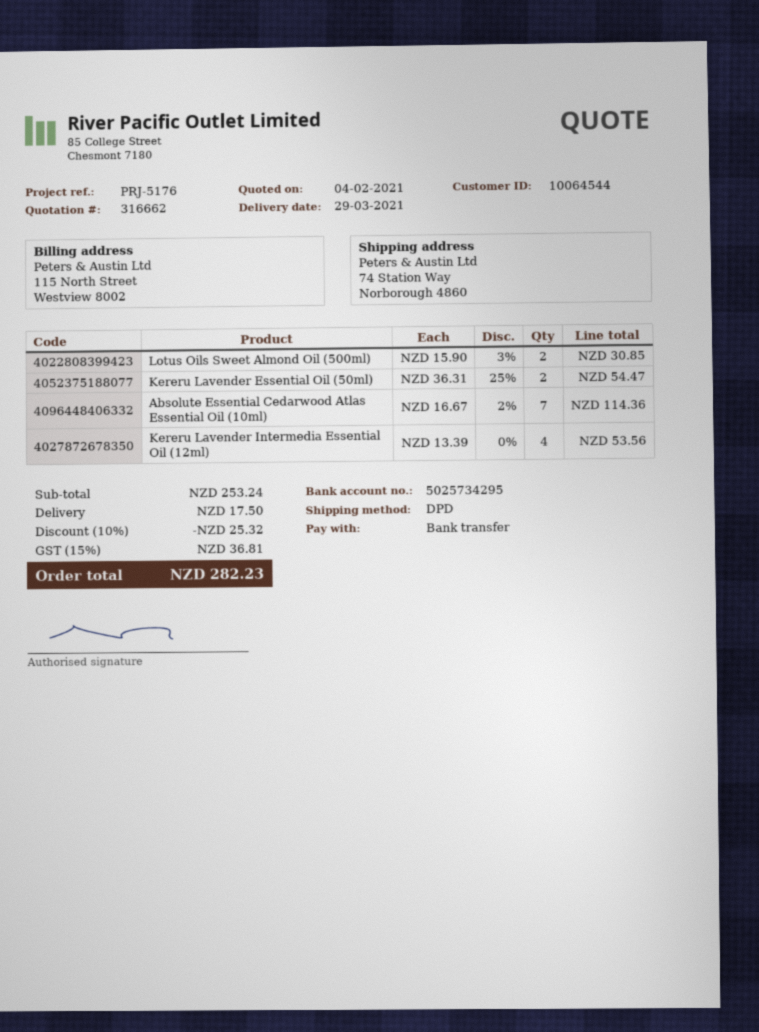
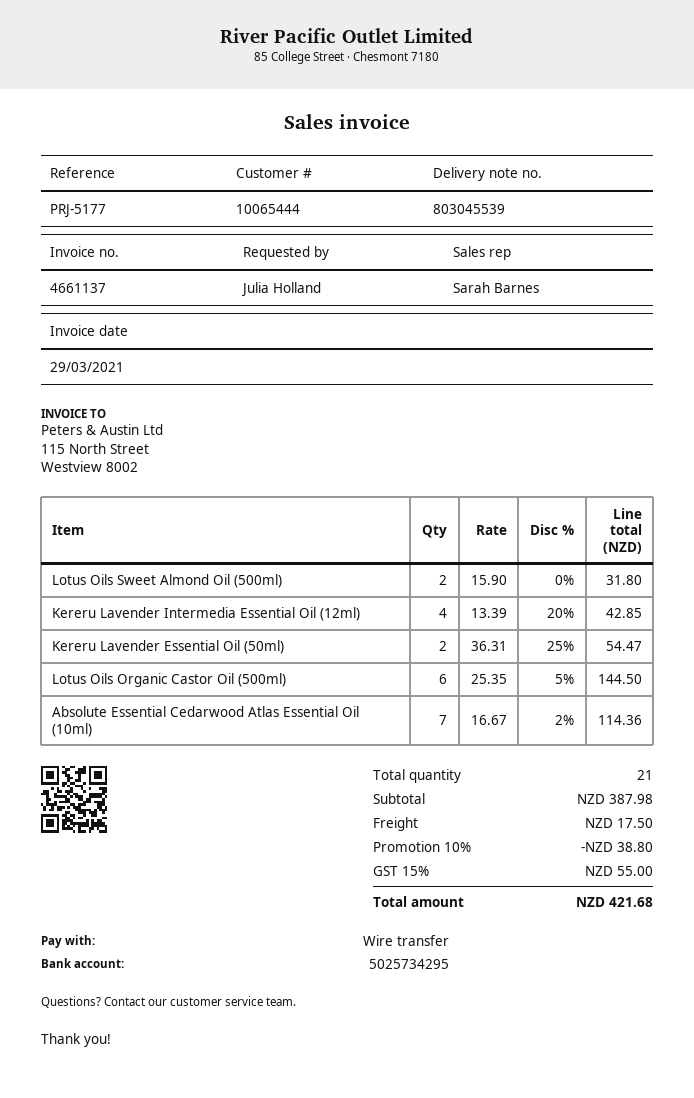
customer number: 10064544 -> 10065444
reference: PRJ-5176 -> PRJ-5177
Lotus Oils Sweet Almond Oil (500ml): 2 x 15.90 - 3% = 30.85 -> 2 x 15.90 = 31.80
Kereru Lavender Intermedia Essential Oil (12ml): 4 x 13.39 = 53.56 -> 4 x 13.39 - 20% = 42.85
Lotus Oils Organic Castor Oil (500ml): none -> 6 x 25.35 - 5% = 144.50
subtotal: 253.24 -> 387.98
discount: 10% = 25.32 -> 10% = 38.80
tax: 15% = 36.81 -> 15% = 55.00
total: 282.23 -> 421.68

